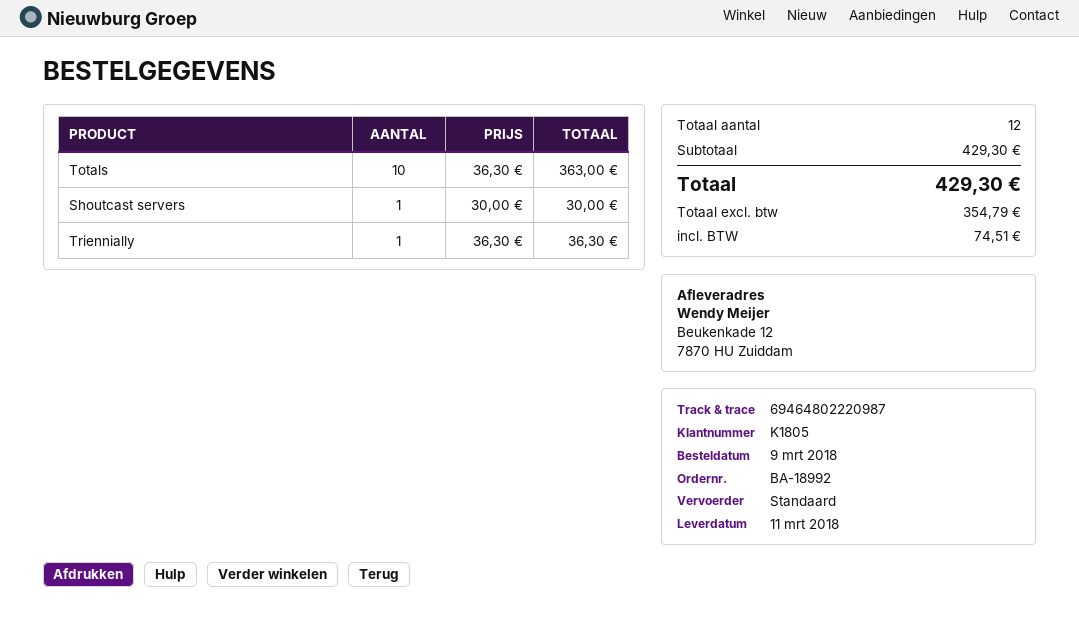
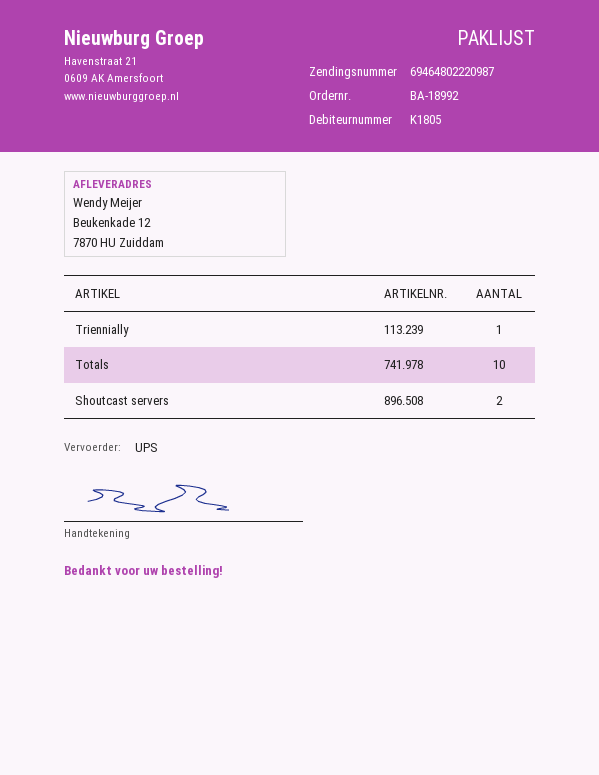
shipping method: standard -> UPS
Shoutcast servers: 1 -> 2

